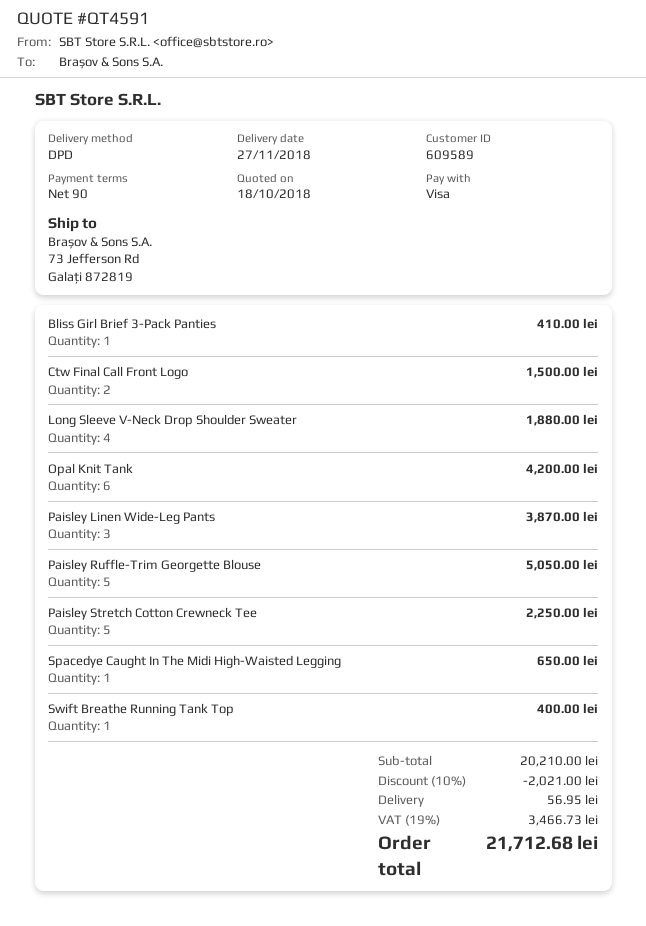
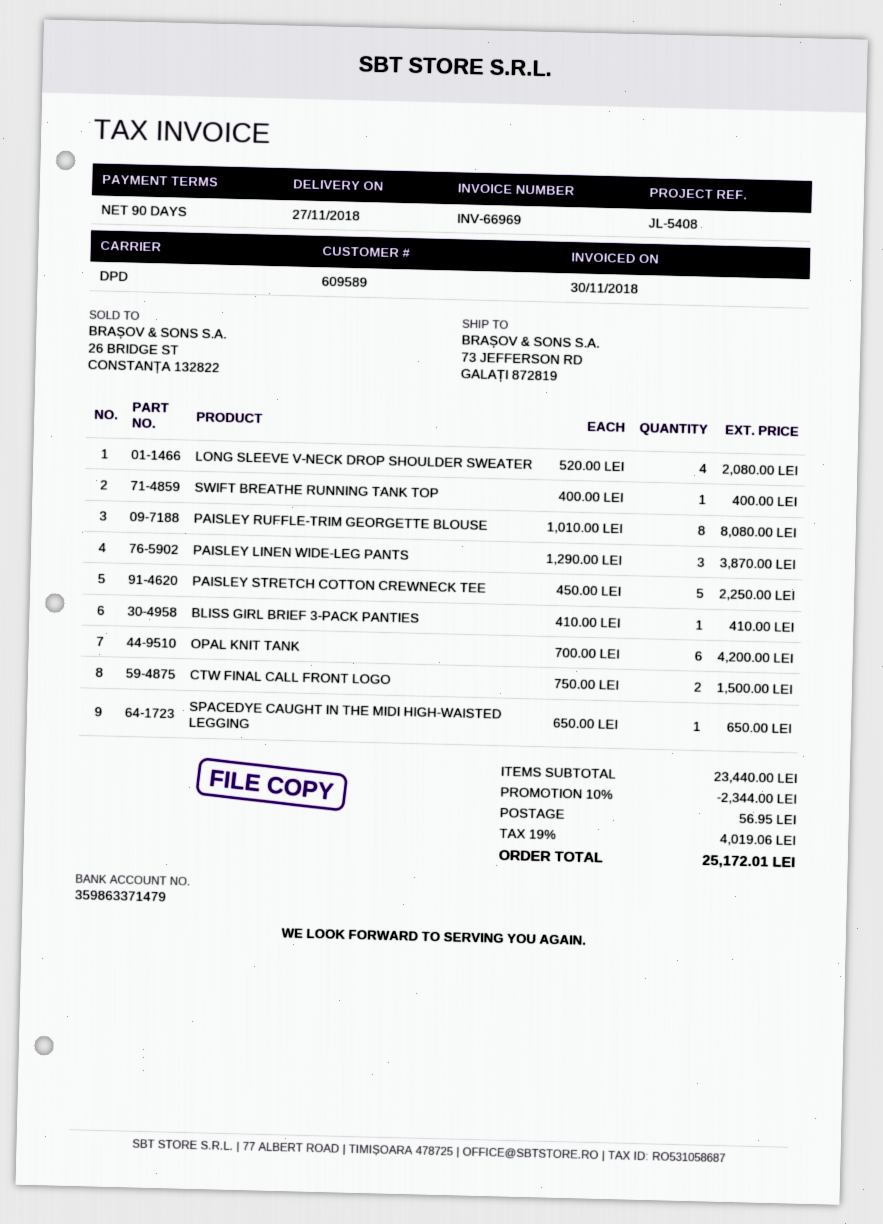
Long Sleeve V-Neck Drop Shoulder Sweater: 4 for 1880.00 -> 4 for 2080.00
Paisley Ruffle-Trim Georgette Blouse: 5 for 5050.00 -> 8 for 8080.00
subtotal: 20210.00 -> 23440.00
discount: 10% = 2021.00 -> 10% = 2344.00
tax: 19% = 3466.73 -> 19% = 4019.06
total: 21712.68 -> 25172.01

